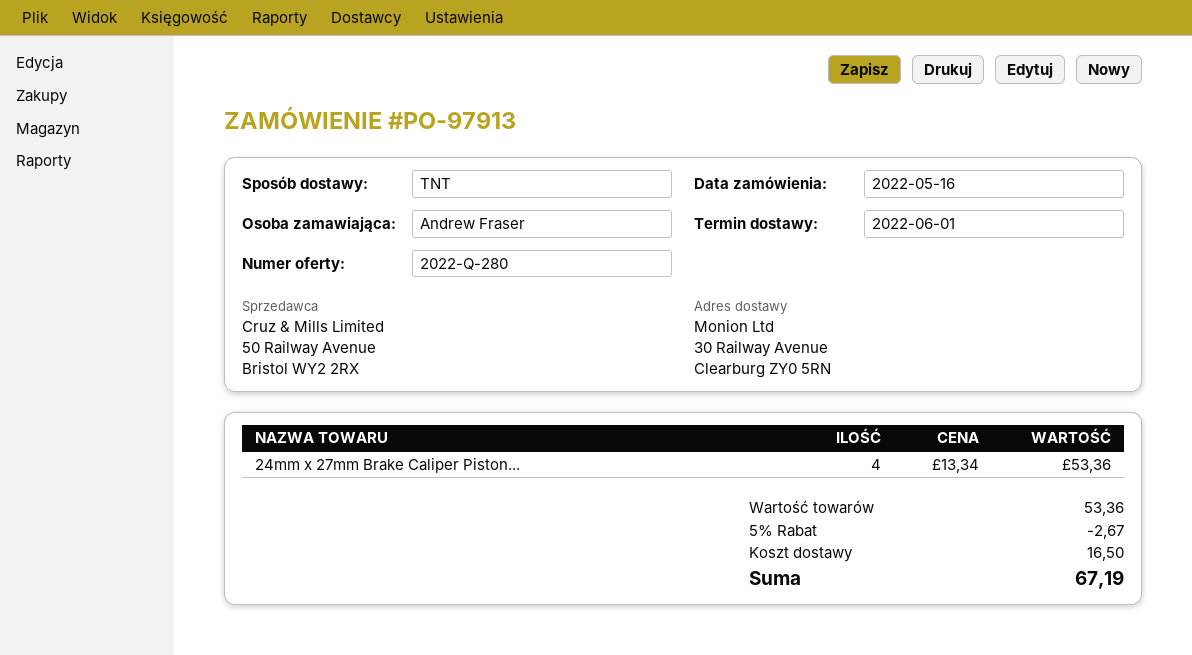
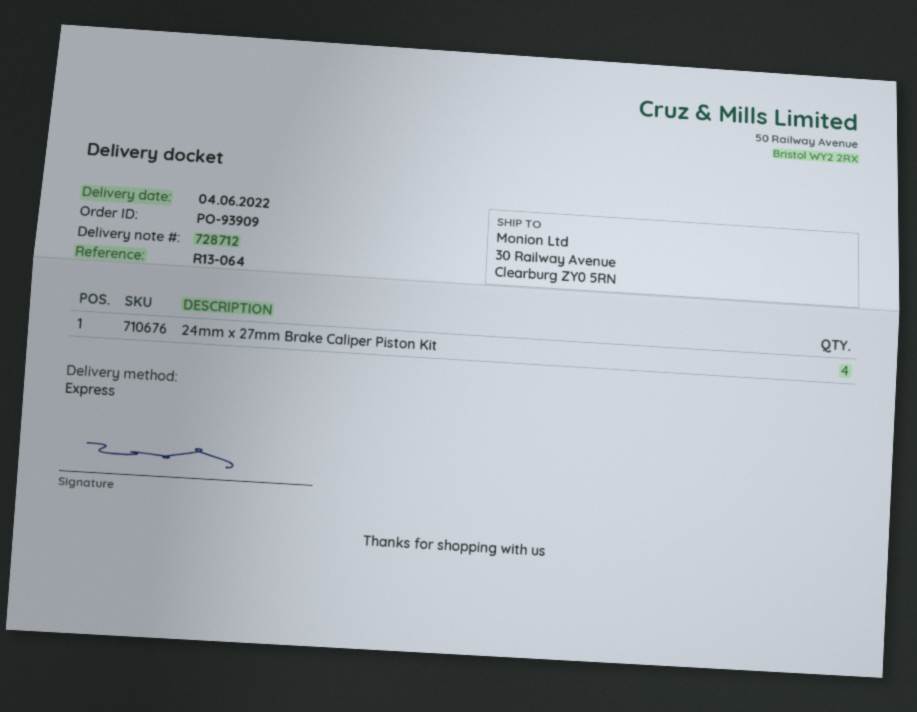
order number: PO-97913 -> PO-93909
delivery date: 2022-06-01 -> 2022-06-04
shipping method: TNT -> express

